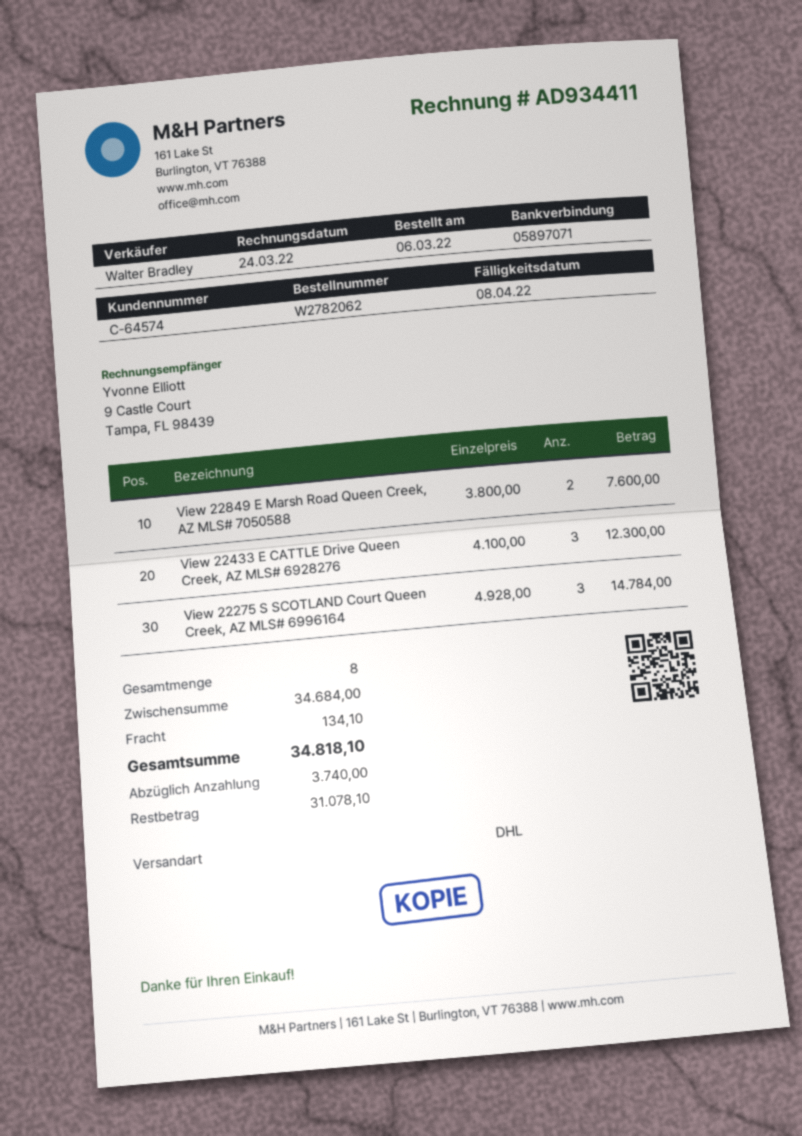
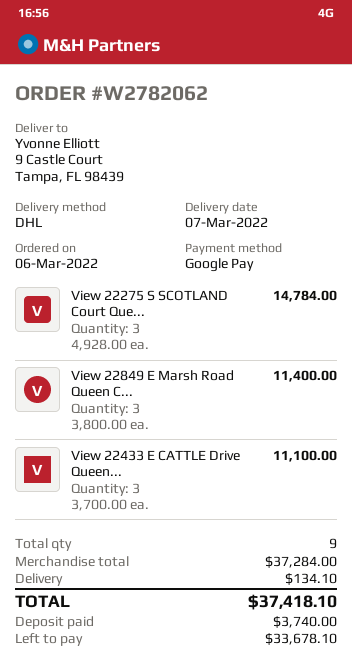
View 22849 E Marsh Road Queen Creek, AZ MLS# 7050588: 2 x 3800.00 = 7600.00 -> 3 x 3800.00 = 11400.00
View 22433 E CATTLE Drive Queen Creek, AZ MLS# 6928276: 3 x 4100.00 = 12300.00 -> 3 x 3700.00 = 11100.00
total quantity: 8 -> 9
subtotal: 34684.00 -> 37284.00
total: 34818.10 -> 37418.10
balance: 31078.10 -> 33678.10

